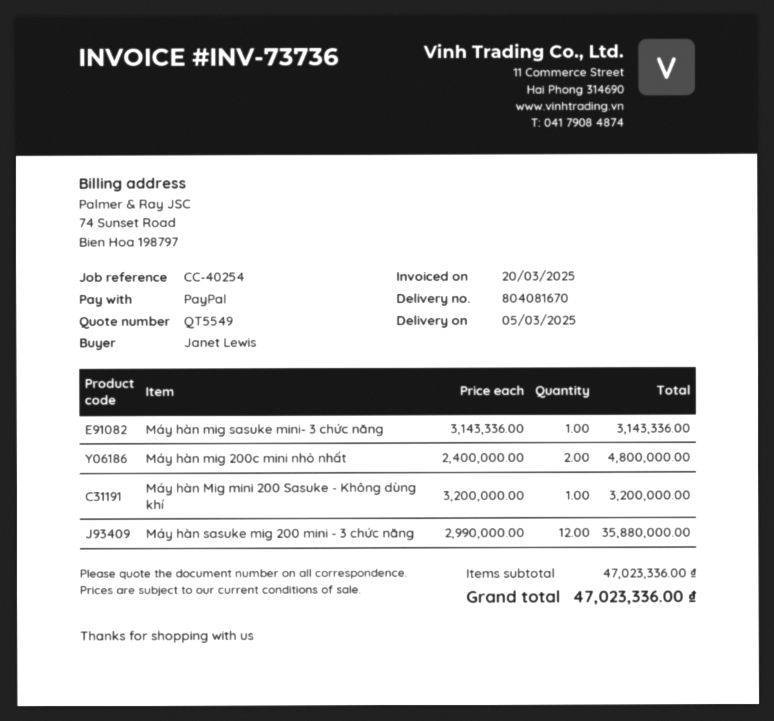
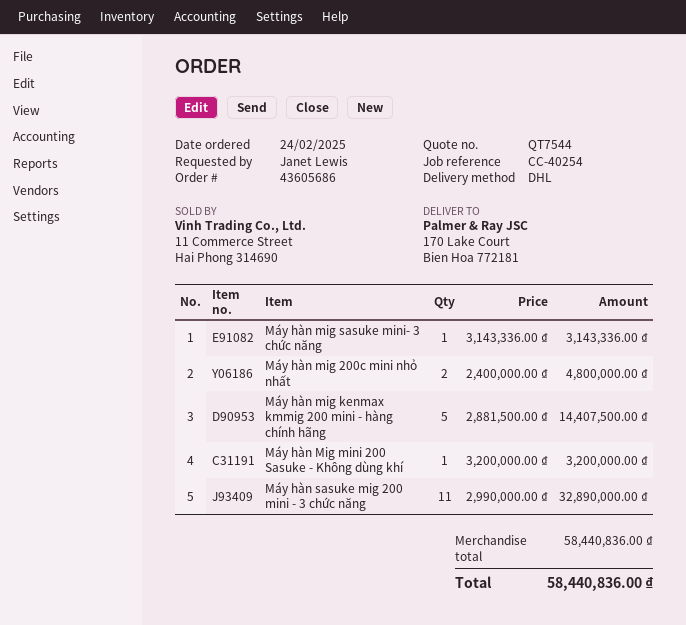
quote number: QT5549 -> QT7544
Máy hàn sasuke mig 200 mini - 3 chức năng: 12 x 2990000.00 = 35880000.00 -> 11 x 2990000.00 = 32890000.00
Máy hàn mig kenmax kmmig 200 mini - hàng chính hãng: none -> 5 x 2881500.00 = 14407500.00
subtotal: 47023336.00 -> 58440836.00
total: 47023336.00 -> 58440836.00

